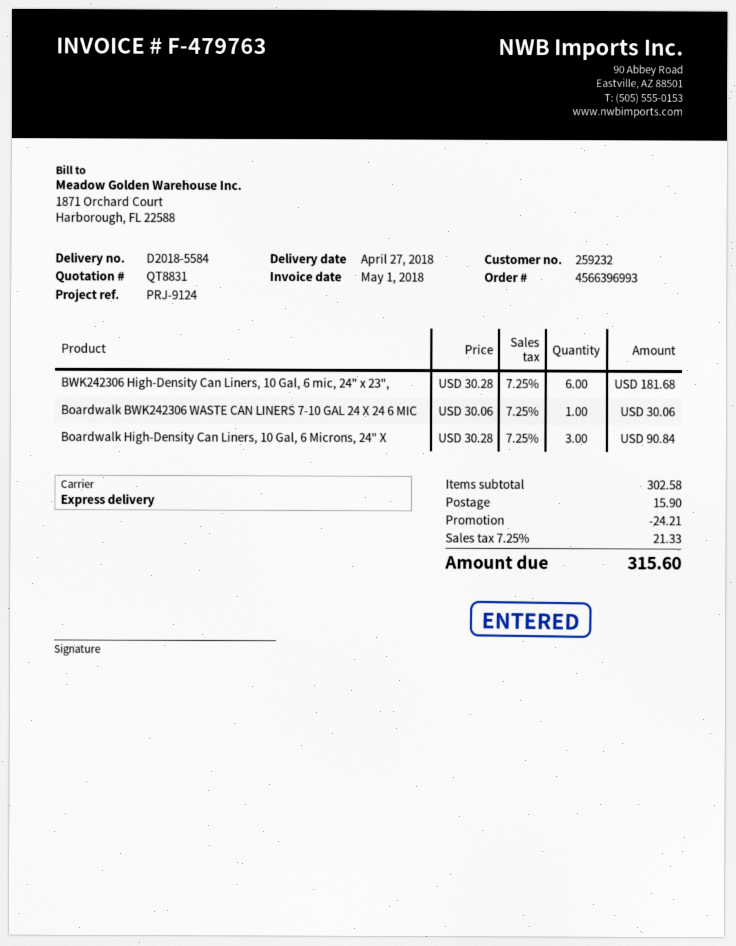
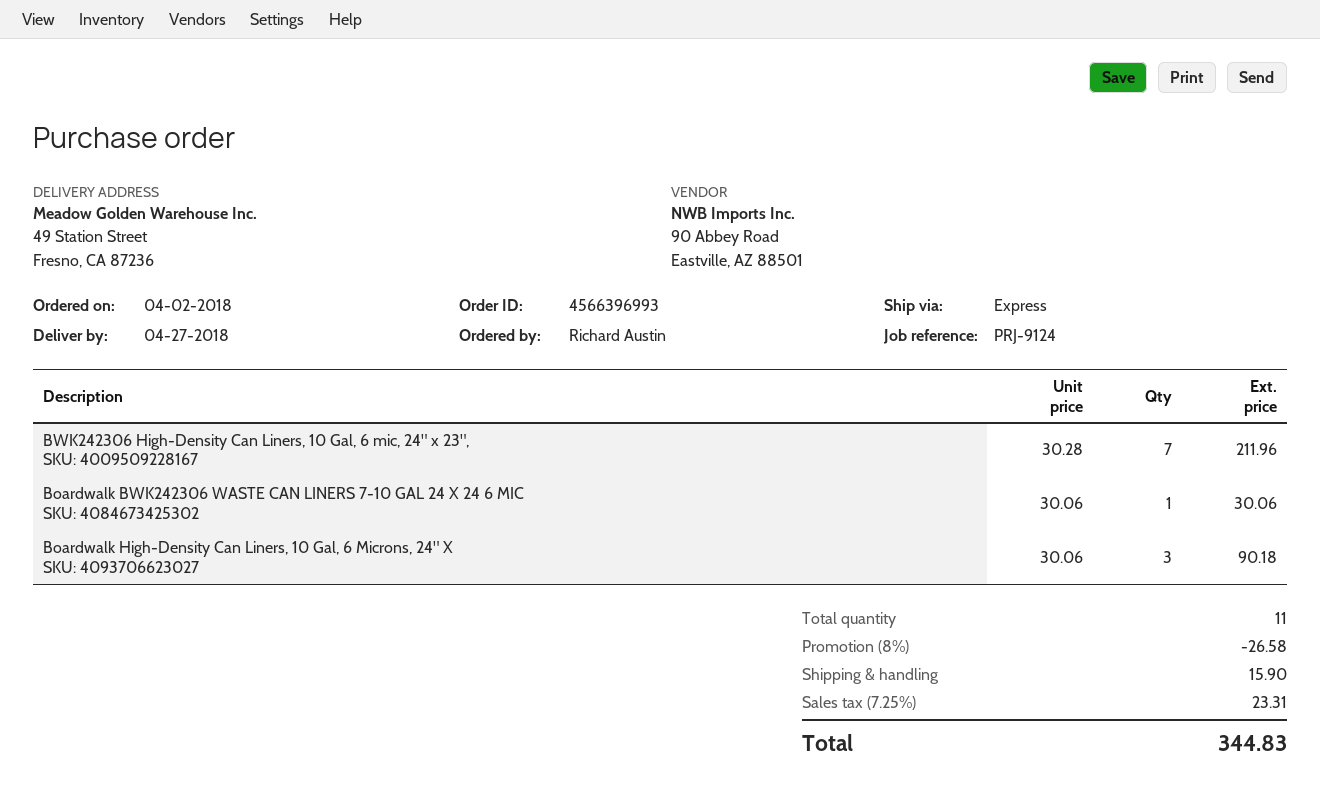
BWK242306 High-Density Can Liners, 10 Gal, 6 mic, 24" x 23",: 6 x 30.28 = 181.68 -> 7 x 30.28 = 211.96
Boardwalk High-Density Can Liners, 10 Gal, 6 Microns, 24" X: 3 x 30.28 = 90.84 -> 3 x 30.06 = 90.18
discount: 24.21 -> 26.58
tax: 7.25% = 21.33 -> 7.25% = 23.31
total: 315.60 -> 344.83

